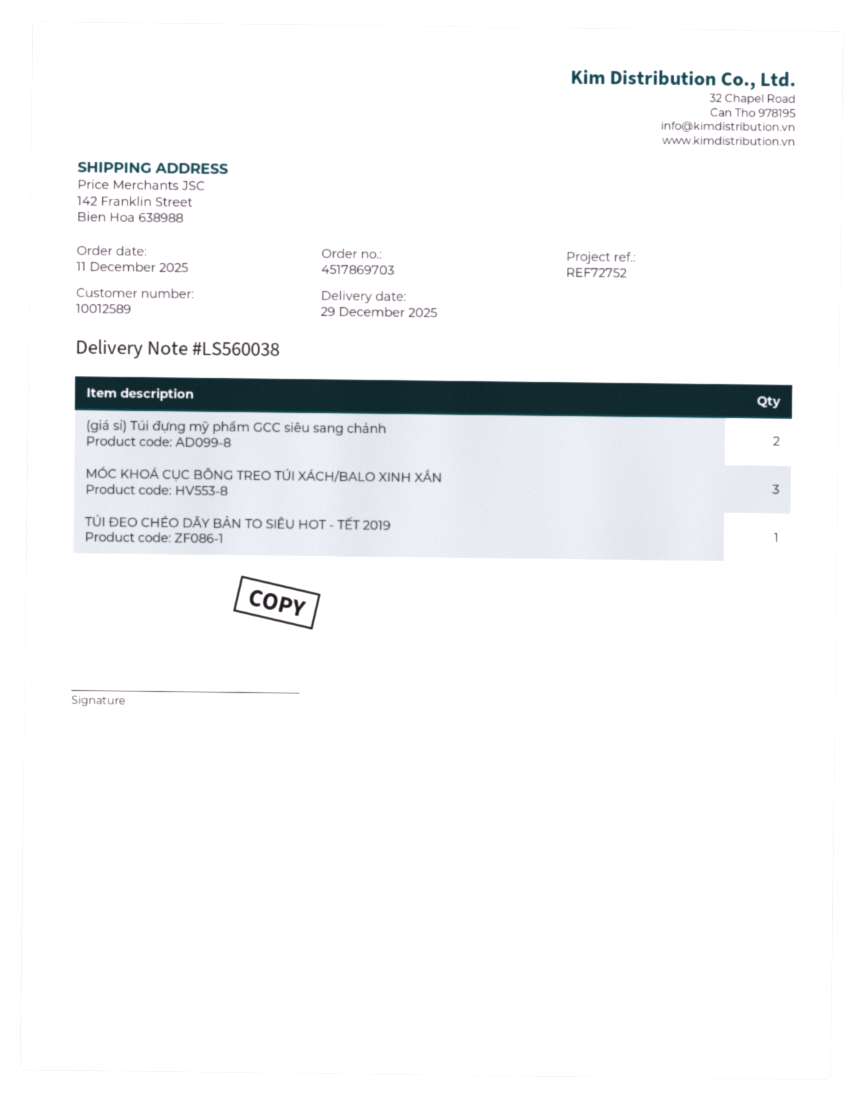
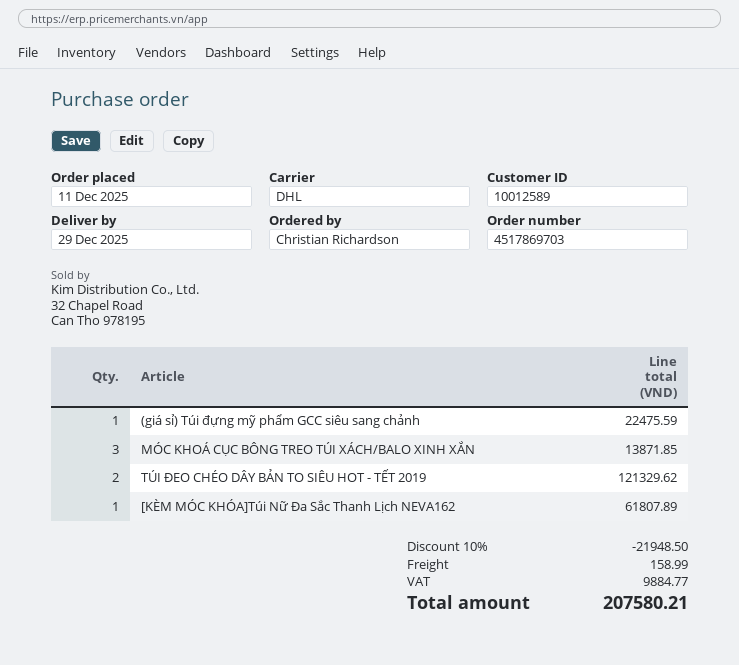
(giá sỉ) Túi đựng mỹ phẩm GCC siêu sang chảnh: 2 -> 1
TÚI ĐEO CHÉO DÂY BẢN TO SIÊU HOT - TẾT 2019: 1 -> 2
[KÈM MÓC KHÓA]Túi Nữ Đa Sắc Thanh Lịch NEVA162: none -> 1

